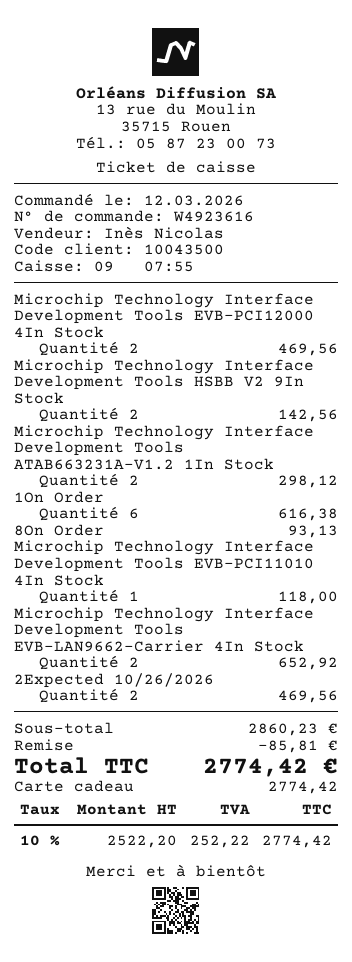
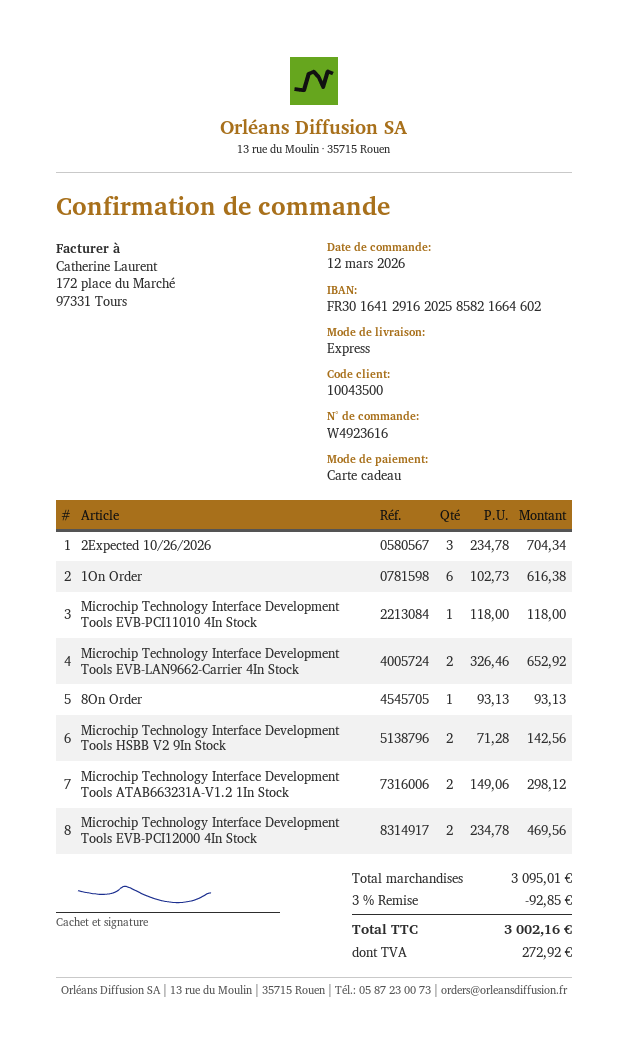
2Expected 10/26/2026: 2 for 469.56 -> 3 for 704.34
subtotal: 2860.23 -> 3095.01
discount: 85.81 -> 92.85
tax: 252.22 -> 272.92
total: 2774.42 -> 3002.16

